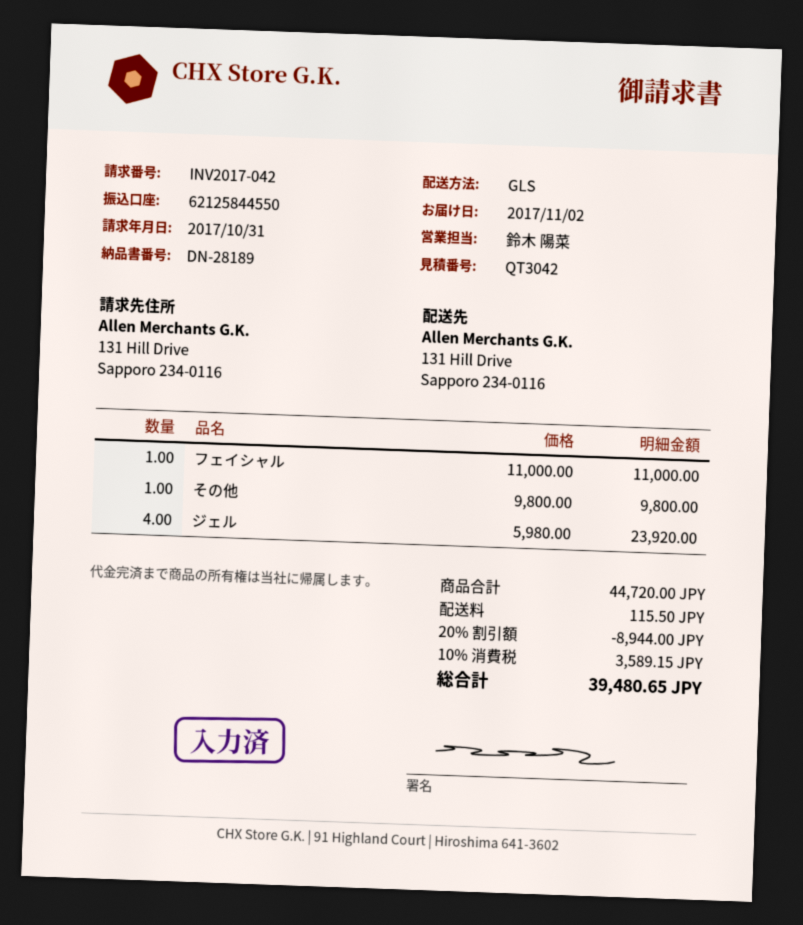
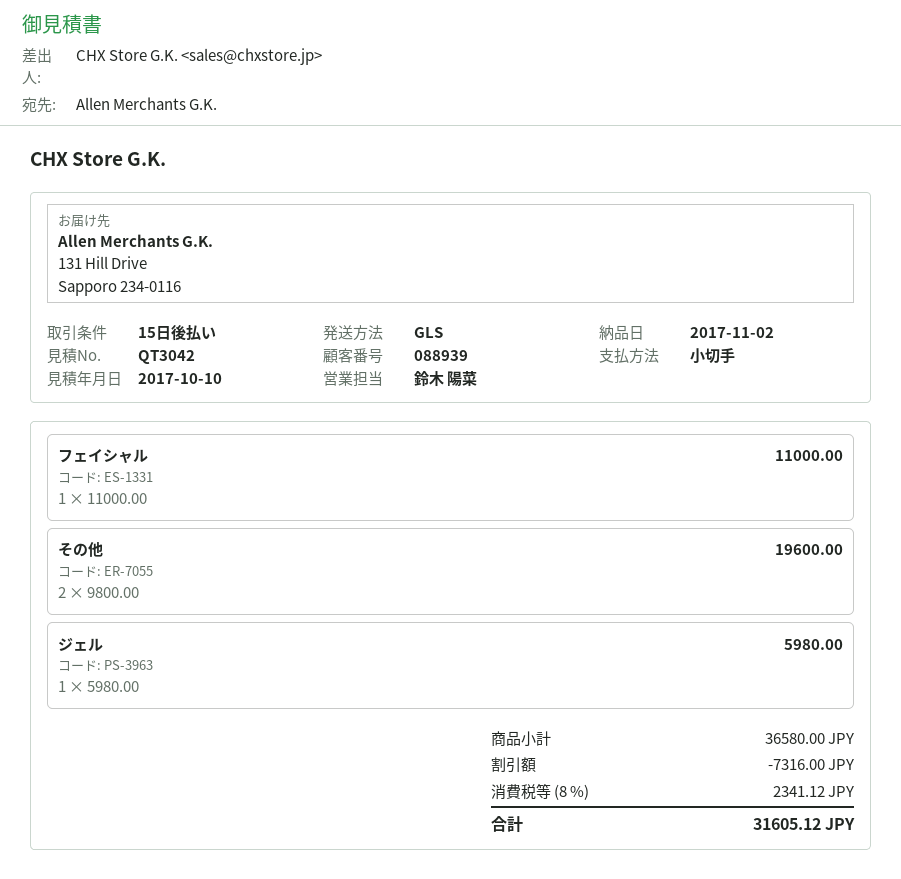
その他: 1 x 9800.00 = 9800.00 -> 2 x 9800.00 = 19600.00
ジェル: 4 x 5980.00 = 23920.00 -> 1 x 5980.00 = 5980.00
subtotal: 44720.00 -> 36580.00
discount: 8944.00 -> 7316.00
shipping: 115.50 -> none
tax: 10% = 3589.15 -> 8% = 2341.12
total: 39480.65 -> 31605.12

